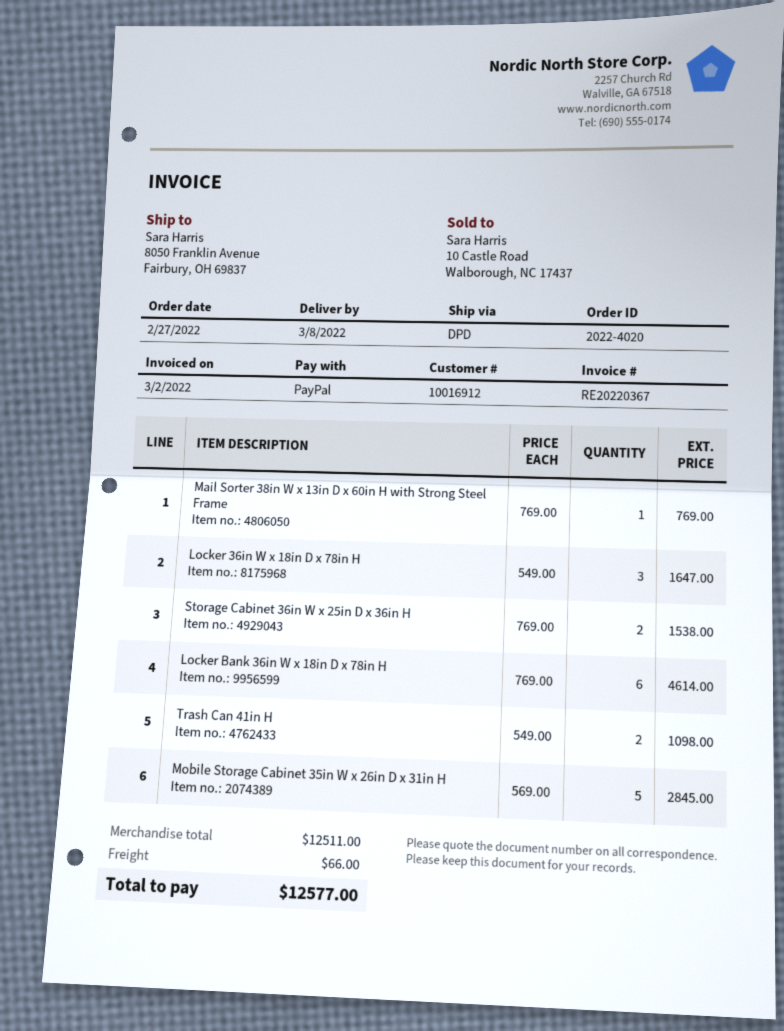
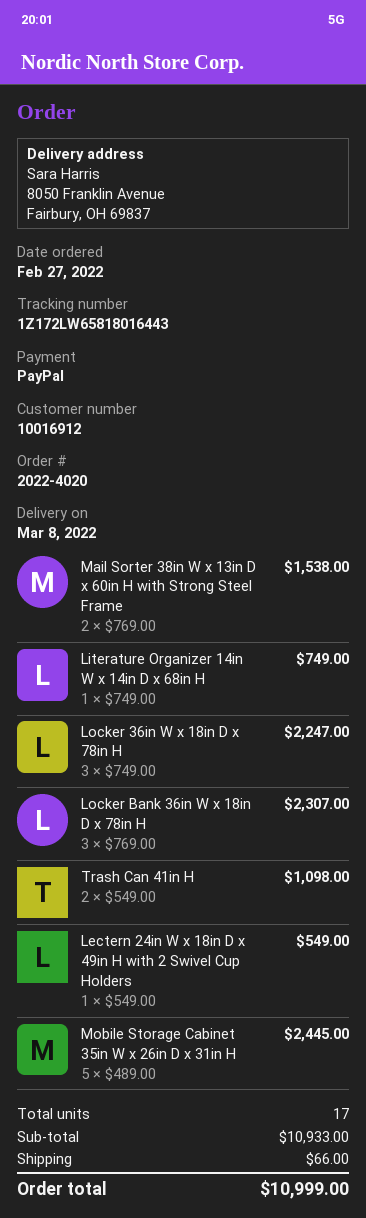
Mail Sorter 38in W x 13in D x 60in H with Strong Steel Frame: 1 x 769.00 = 769.00 -> 2 x 769.00 = 1538.00
Locker 36in W x 18in D x 78in H: 3 x 549.00 = 1647.00 -> 3 x 749.00 = 2247.00
Storage Cabinet 36in W x 25in D x 36in H: 2 x 769.00 = 1538.00 -> none
Locker Bank 36in W x 18in D x 78in H: 6 x 769.00 = 4614.00 -> 3 x 769.00 = 2307.00
Mobile Storage Cabinet 35in W x 26in D x 31in H: 5 x 569.00 = 2845.00 -> 5 x 489.00 = 2445.00
Literature Organizer 14in W x 14in D x 68in H: none -> 1 x 749.00 = 749.00
Lectern 24in W x 18in D x 49in H with 2 Swivel Cup Holders: none -> 1 x 549.00 = 549.00
subtotal: 12511.00 -> 10933.00
total: 12577.00 -> 10999.00

